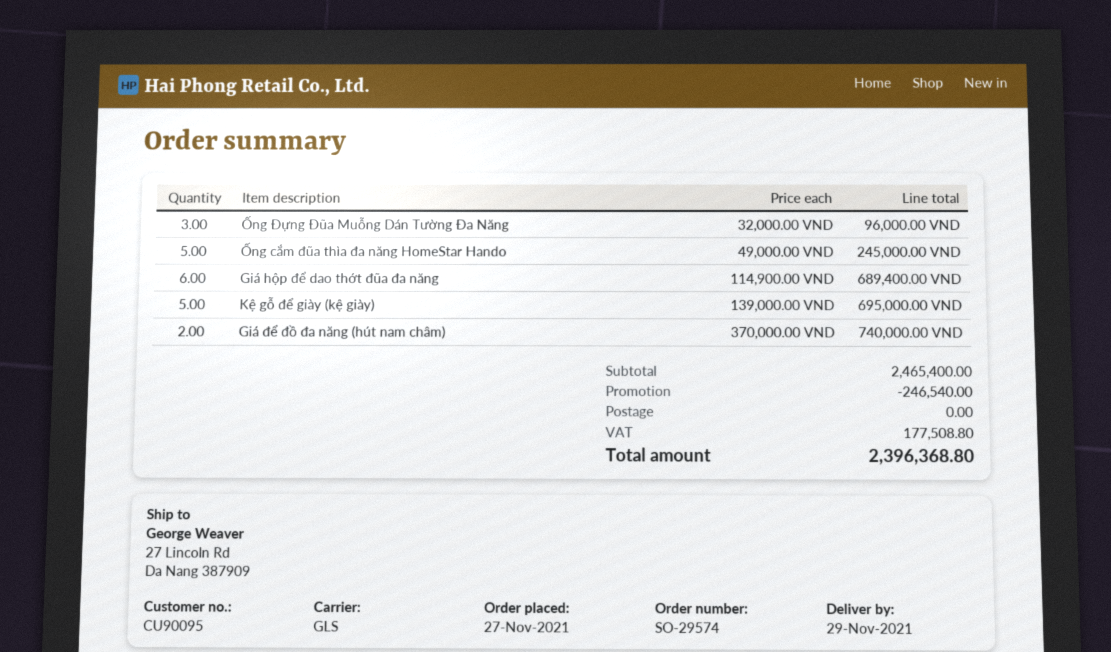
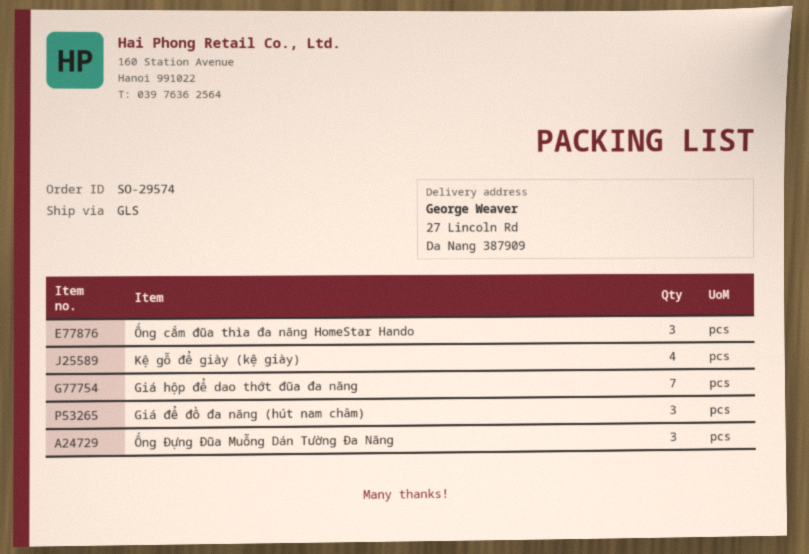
Ống cắm đũa thìa đa năng HomeStar Hando: 5 -> 3
Giá hộp để dao thớt đũa đa năng: 6 -> 7
Kệ gỗ để giày (kệ giày): 5 -> 4
Giá để đồ đa năng (hút nam châm): 2 -> 3

